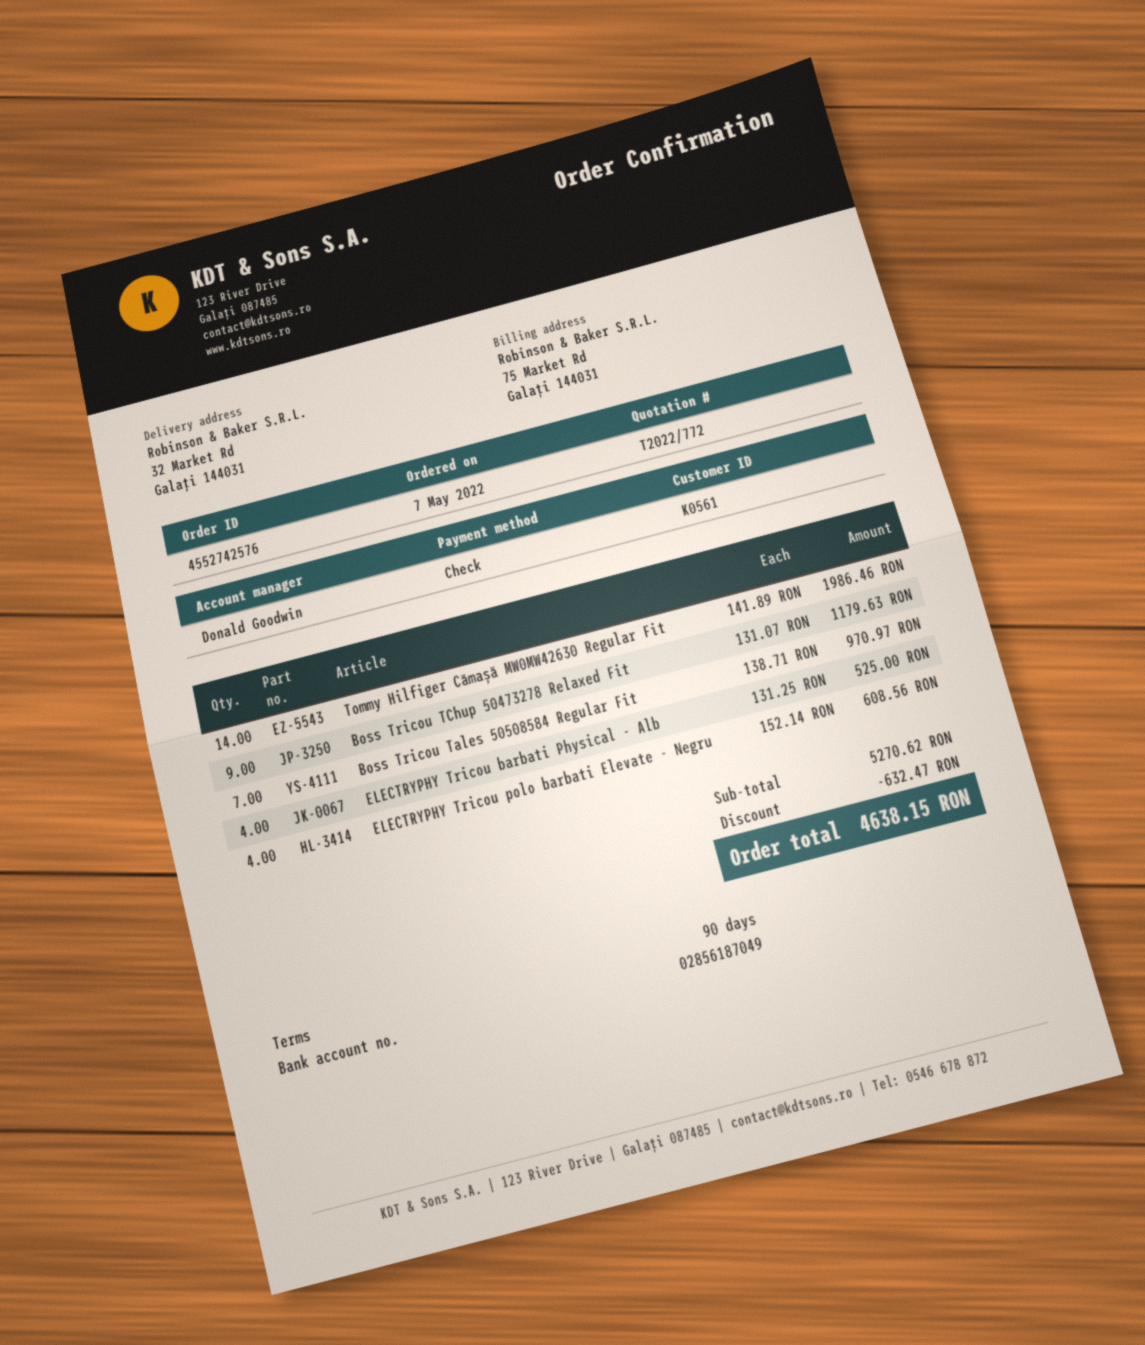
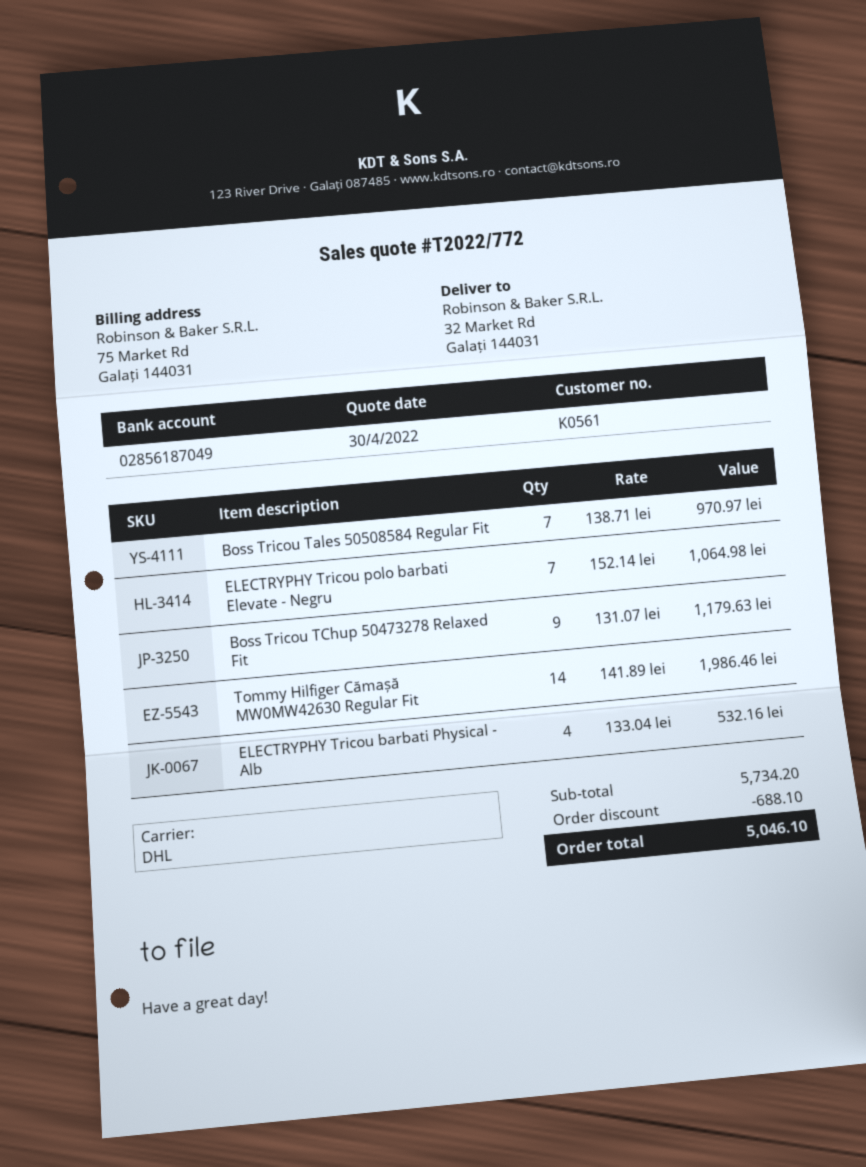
ELECTRYPHY Tricou barbati Physical - Alb: 4 x 131.25 = 525.00 -> 4 x 133.04 = 532.16
ELECTRYPHY Tricou polo barbati Elevate - Negru: 4 x 152.14 = 608.56 -> 7 x 152.14 = 1064.98
subtotal: 5270.62 -> 5734.20
discount: 632.47 -> 688.10
total: 4638.15 -> 5046.10

